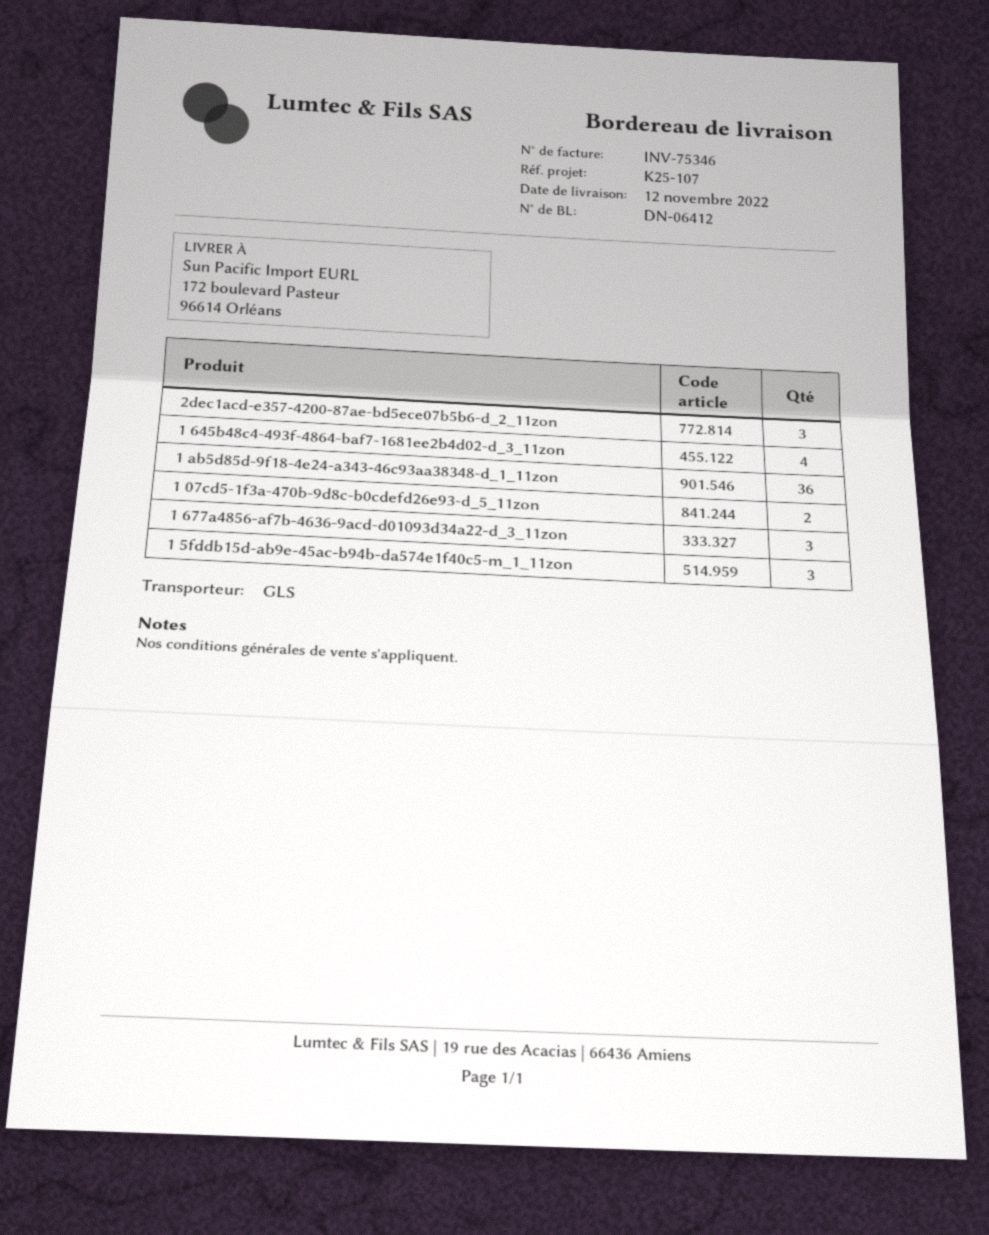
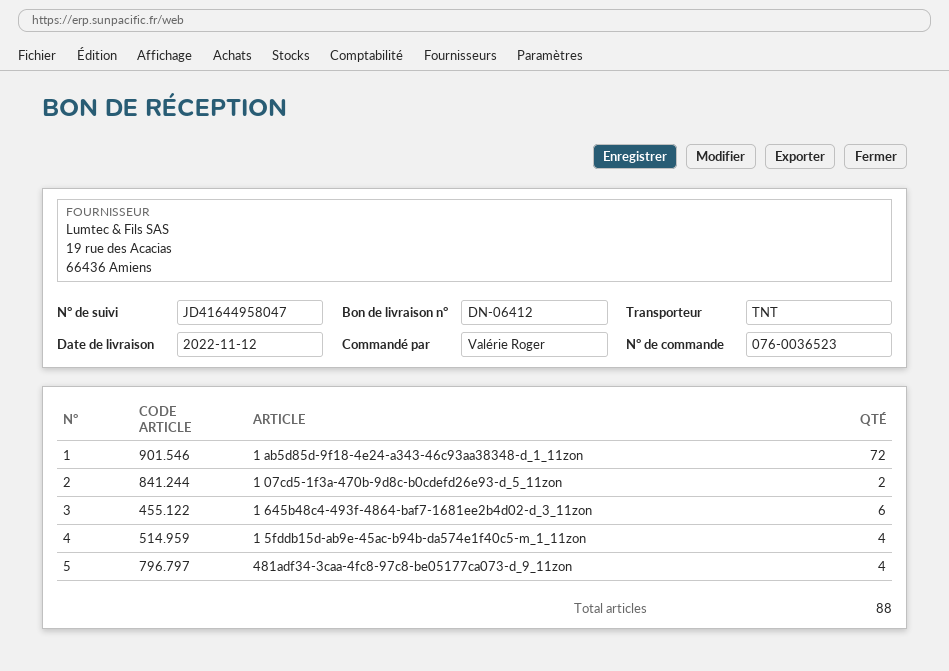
shipping method: GLS -> TNT
2dec1acd-e357-4200-87ae-bd5ece07b5b6-d_2_11zon: 3 -> none
1 645b48c4-493f-4864-baf7-1681ee2b4d02-d_3_11zon: 4 -> 6
1 ab5d85d-9f18-4e24-a343-46c93aa38348-d_1_11zon: 36 -> 72
1 677a4856-af7b-4636-9acd-d01093d34a22-d_3_11zon: 3 -> none
1 5fddb15d-ab9e-45ac-b94b-da574e1f40c5-m_1_11zon: 3 -> 4
481adf34-3caa-4fc8-97c8-be05177ca073-d_9_11zon: none -> 4

